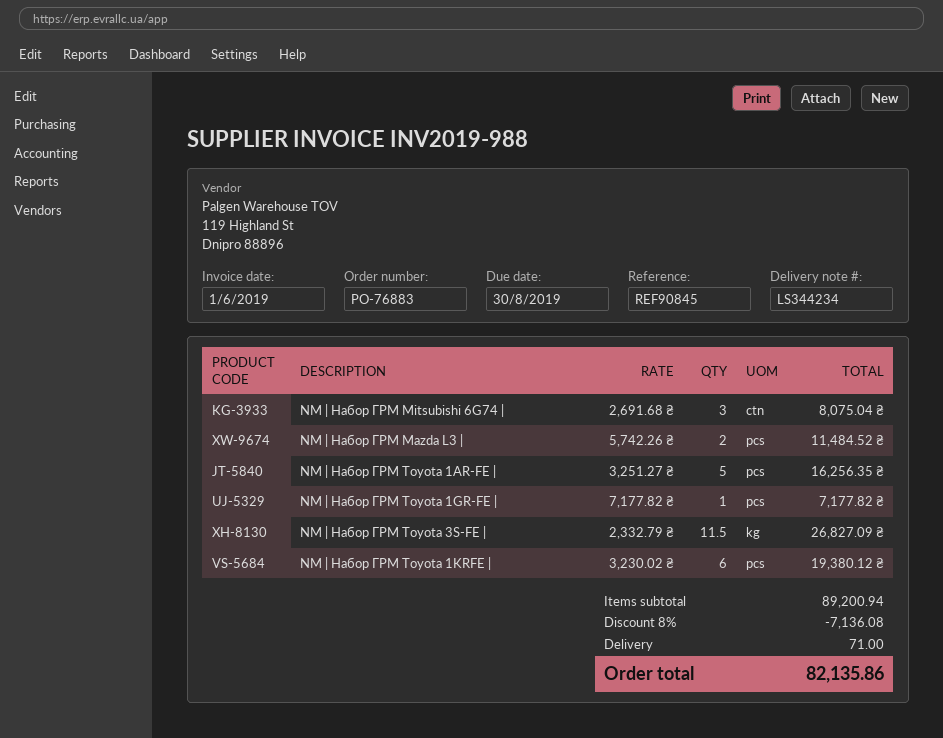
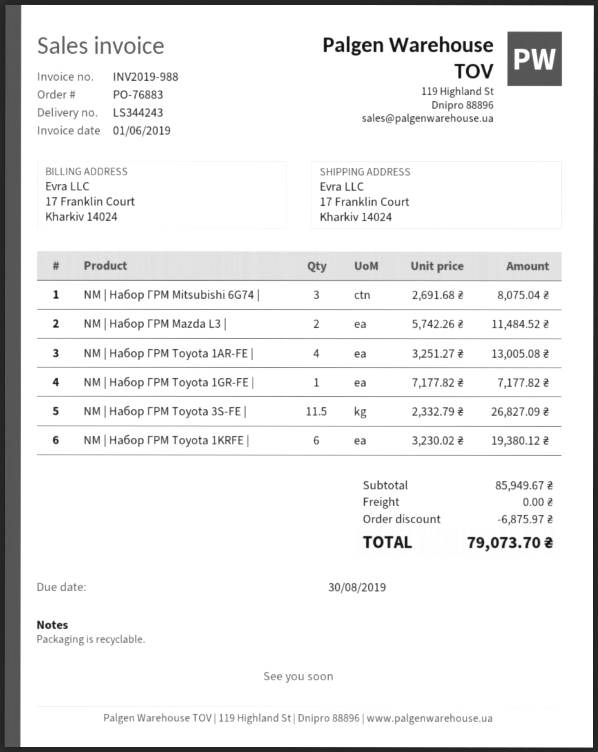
delivery note number: LS344234 -> LS344243
NM | Набор ГРМ Toyota 1AR-FE |: 5 x 3251.27 = 16256.35 -> 4 x 3251.27 = 13005.08
subtotal: 89200.94 -> 85949.67
discount: 7136.08 -> 6875.97
shipping: 71.00 -> 0.00
total: 82135.86 -> 79073.70

